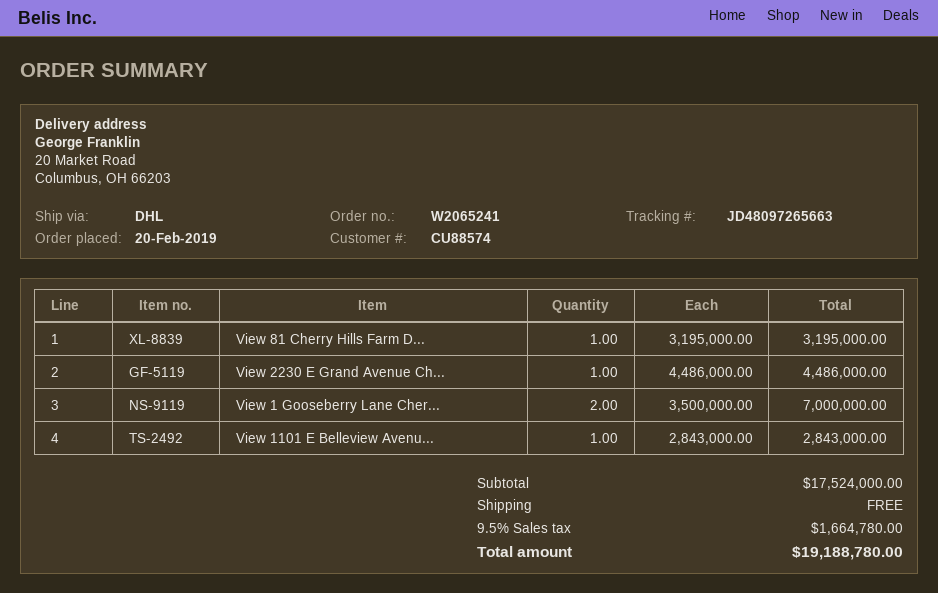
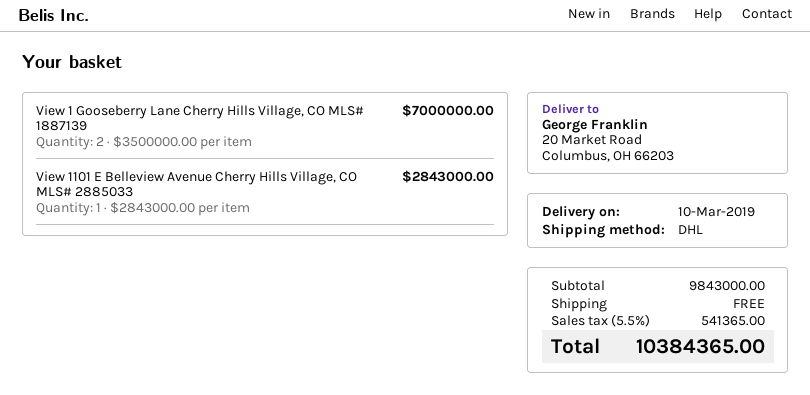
View 81 Cherry Hills Farm D...: 1 x 3195000.00 = 3195000.00 -> none
View 2230 E Grand Avenue Ch...: 1 x 4486000.00 = 4486000.00 -> none
subtotal: 17524000.00 -> 9843000.00
tax: 9.5% = 1664780.00 -> 5.5% = 541365.00
total: 19188780.00 -> 10384365.00

